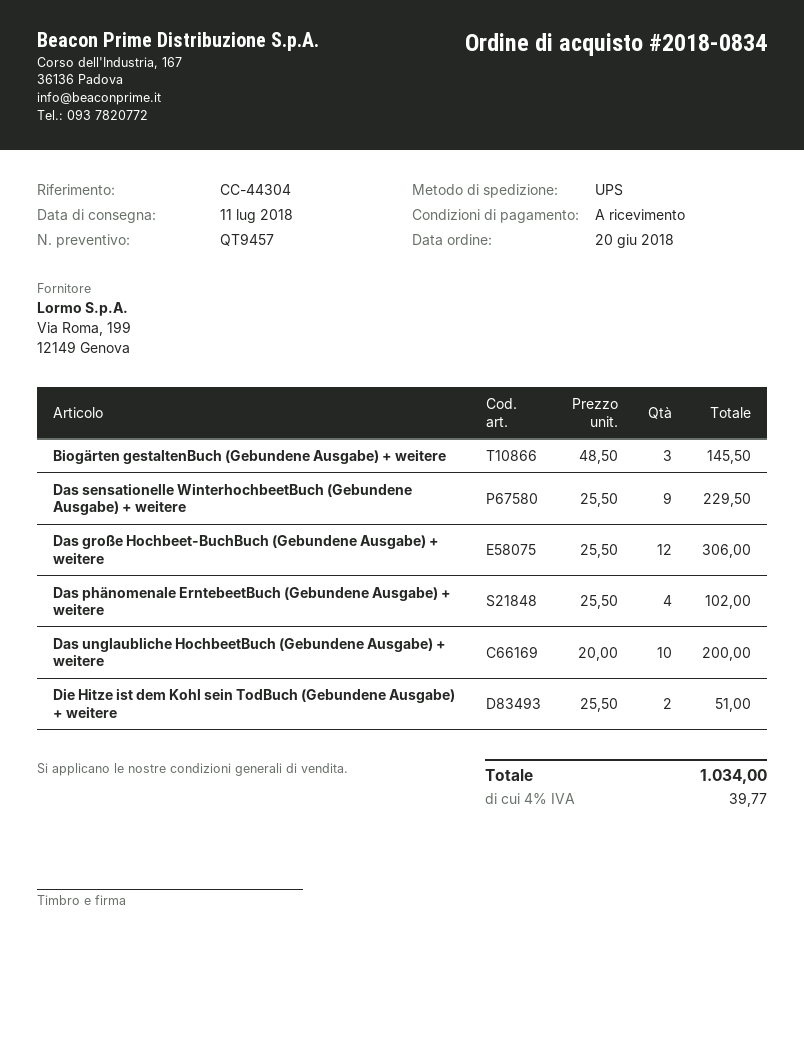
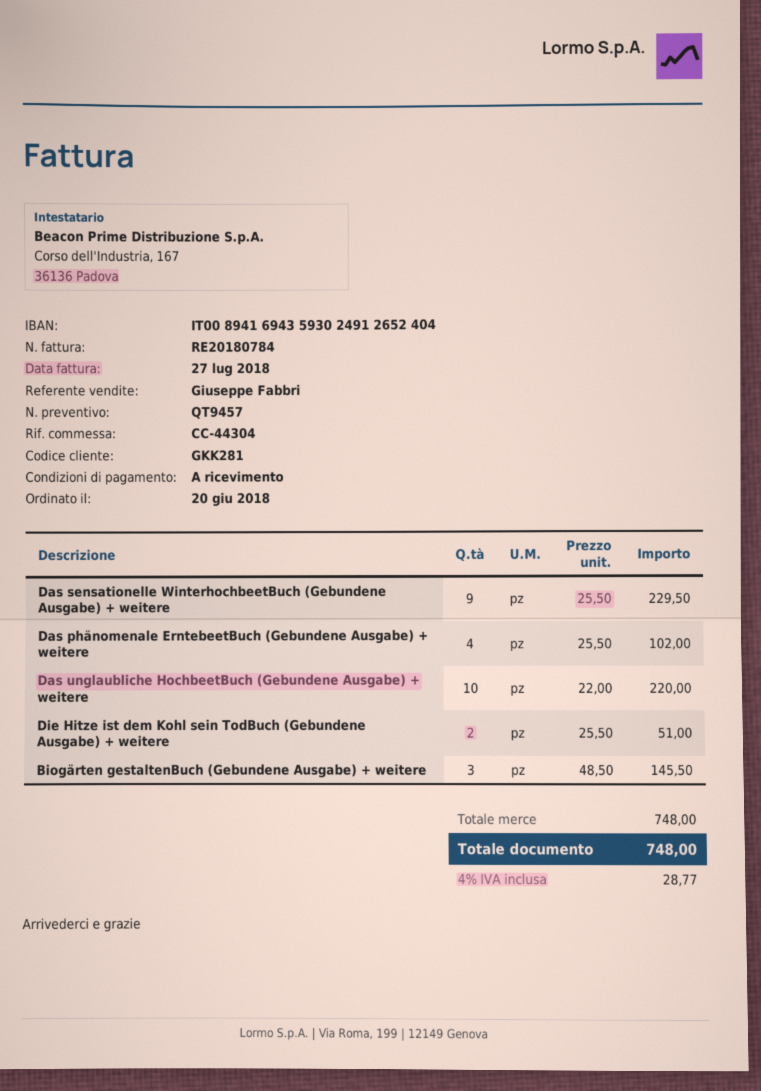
Das große Hochbeet-BuchBuch (Gebundene Ausgabe) + weitere: 12 x 25.50 = 306.00 -> none
Das unglaubliche HochbeetBuch (Gebundene Ausgabe) + weitere: 10 x 20.00 = 200.00 -> 10 x 22.00 = 220.00
tax: 4% = 39.77 -> 4% = 28.77
total: 1034.00 -> 748.00

